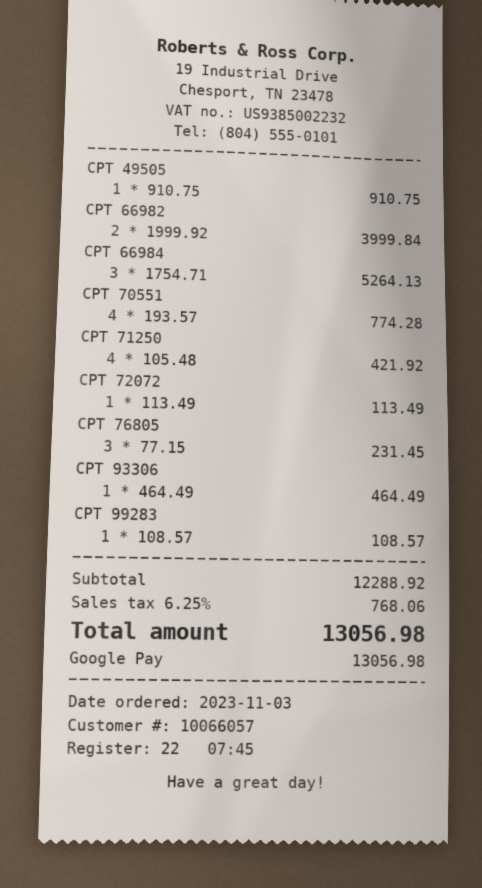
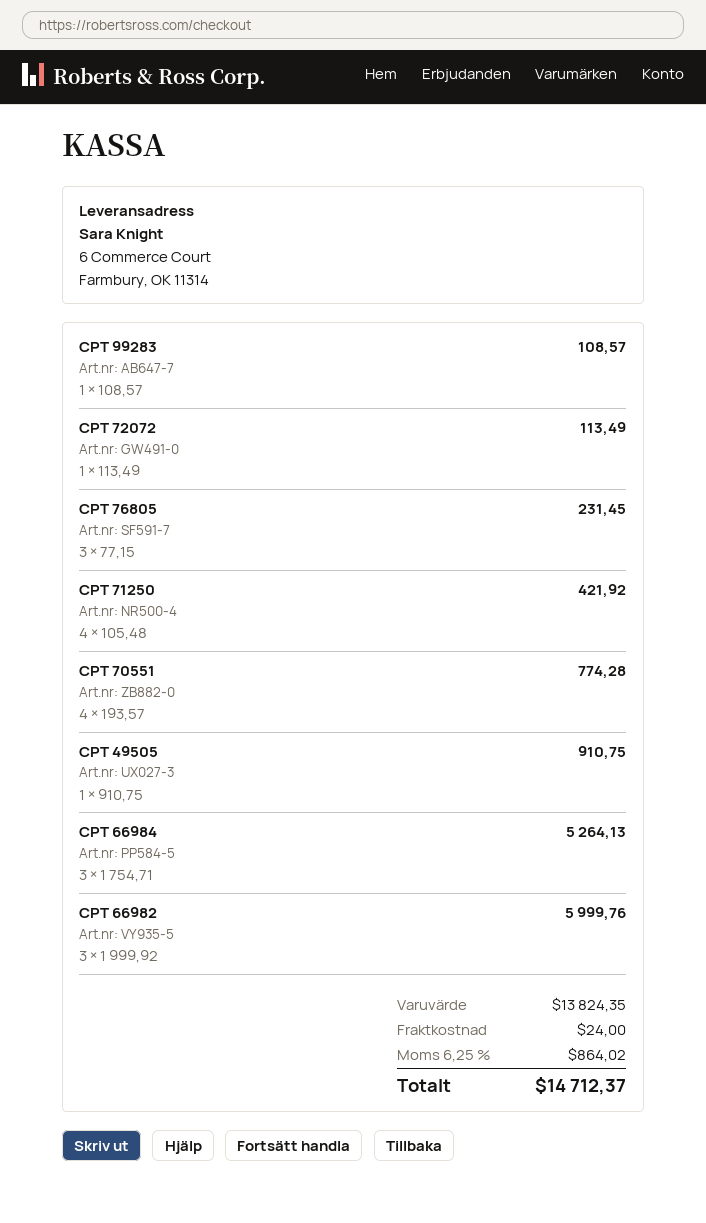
CPT 66982: 2 x 1999.92 = 3999.84 -> 3 x 1999.92 = 5999.76
CPT 93306: 1 x 464.49 = 464.49 -> none
subtotal: 12288.92 -> 13824.35
shipping: none -> 24.00
tax: 6.25% = 768.06 -> 6.25% = 864.02
total: 13056.98 -> 14712.37

